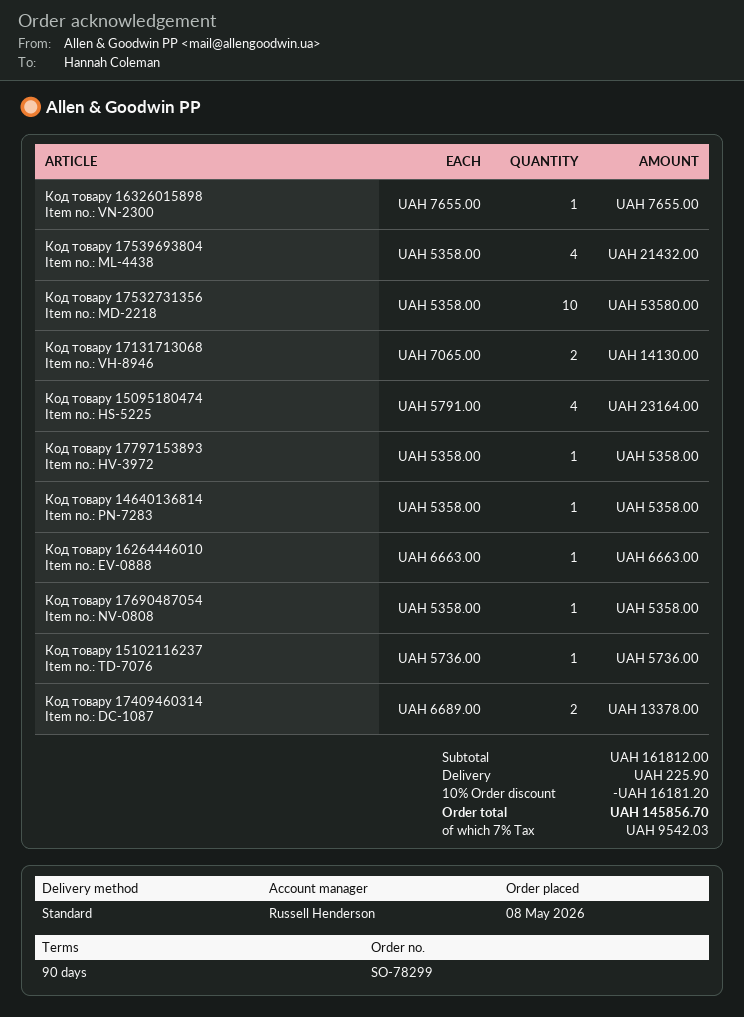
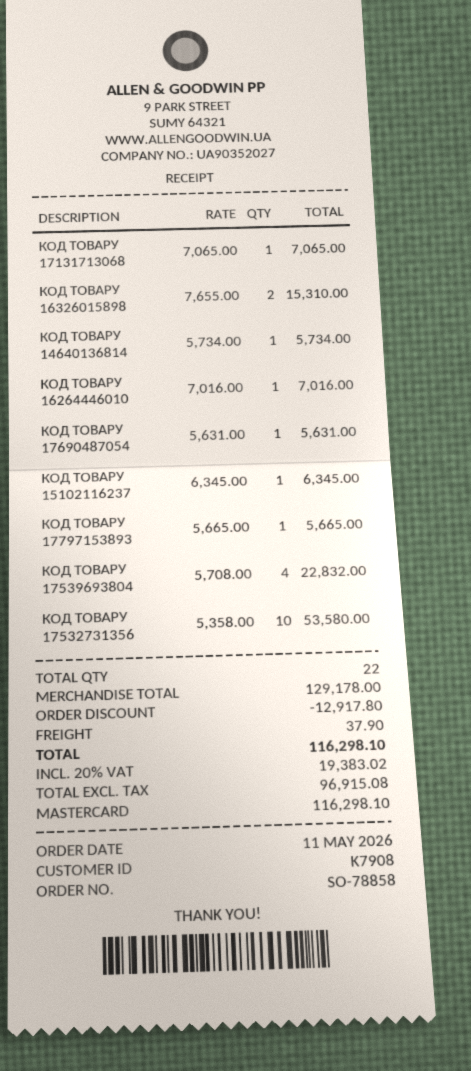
order number: SO-78299 -> SO-78858
order date: 2026-05-08 -> 2026-05-11
Код товару 16326015898: 1 x 7655.00 = 7655.00 -> 2 x 7655.00 = 15310.00
Код товару 17539693804: 4 x 5358.00 = 21432.00 -> 4 x 5708.00 = 22832.00
Код товару 17131713068: 2 x 7065.00 = 14130.00 -> 1 x 7065.00 = 7065.00
Код товару 15095180474: 4 x 5791.00 = 23164.00 -> none
Код товару 17797153893: 1 x 5358.00 = 5358.00 -> 1 x 5665.00 = 5665.00
Код товару 14640136814: 1 x 5358.00 = 5358.00 -> 1 x 5734.00 = 5734.00
Код товару 16264446010: 1 x 6663.00 = 6663.00 -> 1 x 7016.00 = 7016.00
Код товару 17690487054: 1 x 5358.00 = 5358.00 -> 1 x 5631.00 = 5631.00
Код товару 15102116237: 1 x 5736.00 = 5736.00 -> 1 x 6345.00 = 6345.00
Код товару 17409460314: 2 x 6689.00 = 13378.00 -> none
subtotal: 161812.00 -> 129178.00
discount: 16181.20 -> 12917.80
shipping: 225.90 -> 37.90
tax: 7% = 9542.03 -> 20% = 19383.02
total: 145856.70 -> 116298.10

